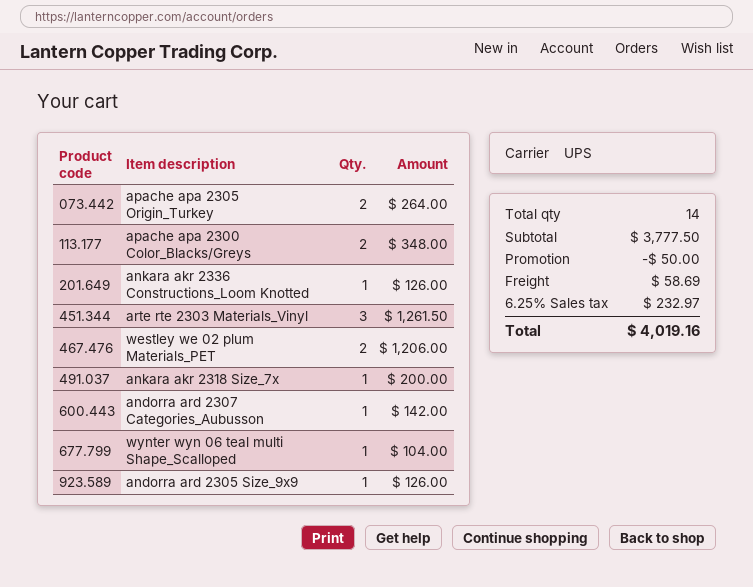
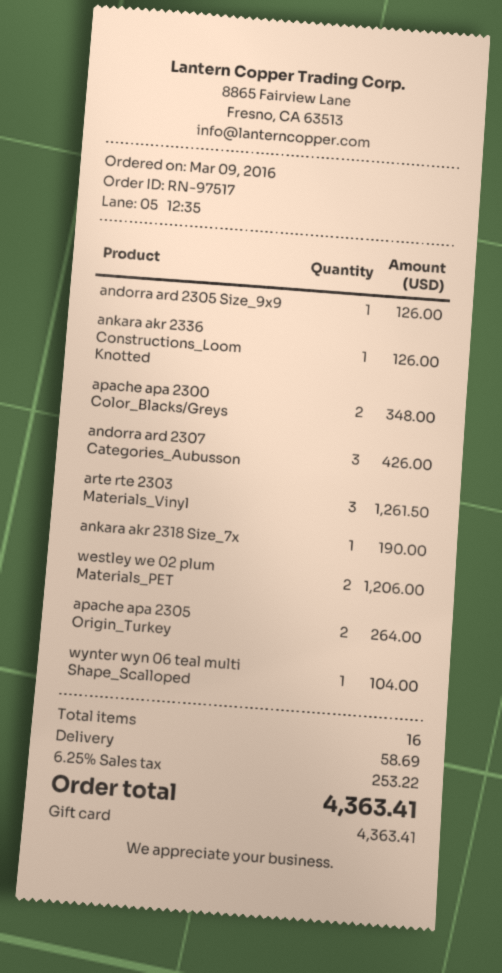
ankara akr 2318 Size_7x: 1 for 200.00 -> 1 for 190.00
andorra ard 2307 Categories_Aubusson: 1 for 142.00 -> 3 for 426.00
total quantity: 14 -> 16
discount: 50.00 -> none
tax: 6.25% = 232.97 -> 6.25% = 253.22
total: 4019.16 -> 4363.41

